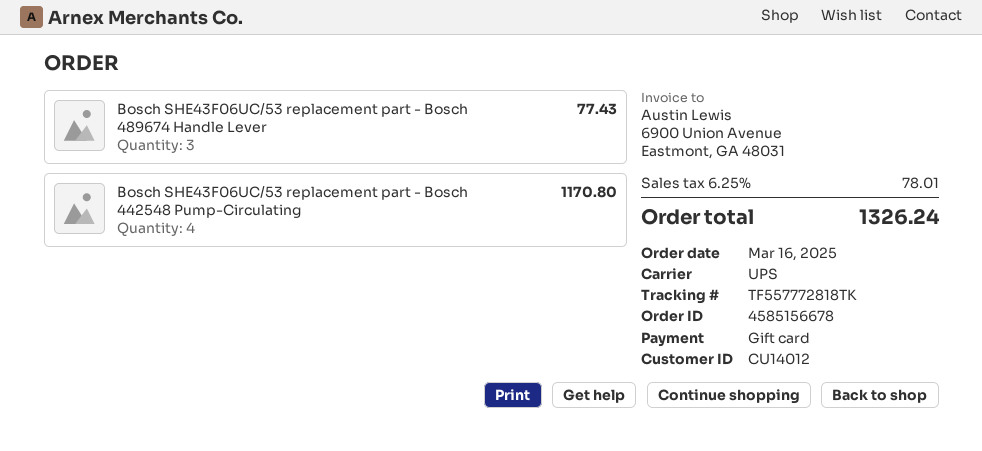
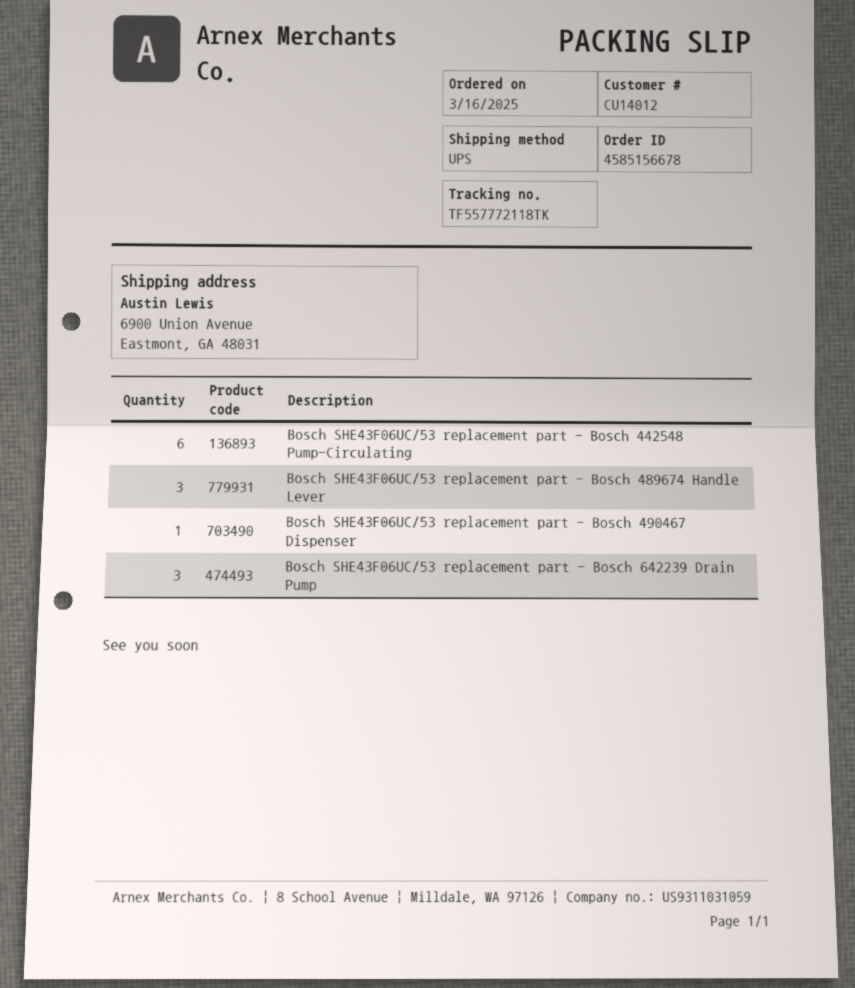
tracking number: TF557772818TK -> TF557772118TK
Bosch SHE43F06UC/53 replacement part - Bosch 442548 Pump-Circulating: 4 -> 6
Bosch SHE43F06UC/53 replacement part - Bosch 490467 Dispenser: none -> 1
Bosch SHE43F06UC/53 replacement part - Bosch 642239 Drain Pump: none -> 3

